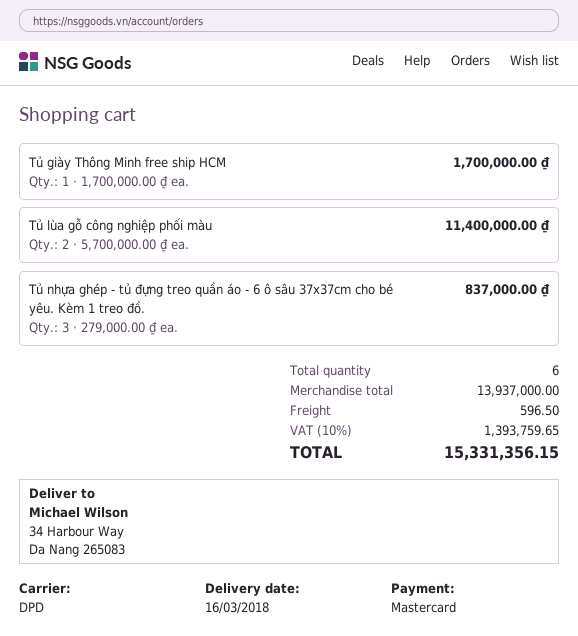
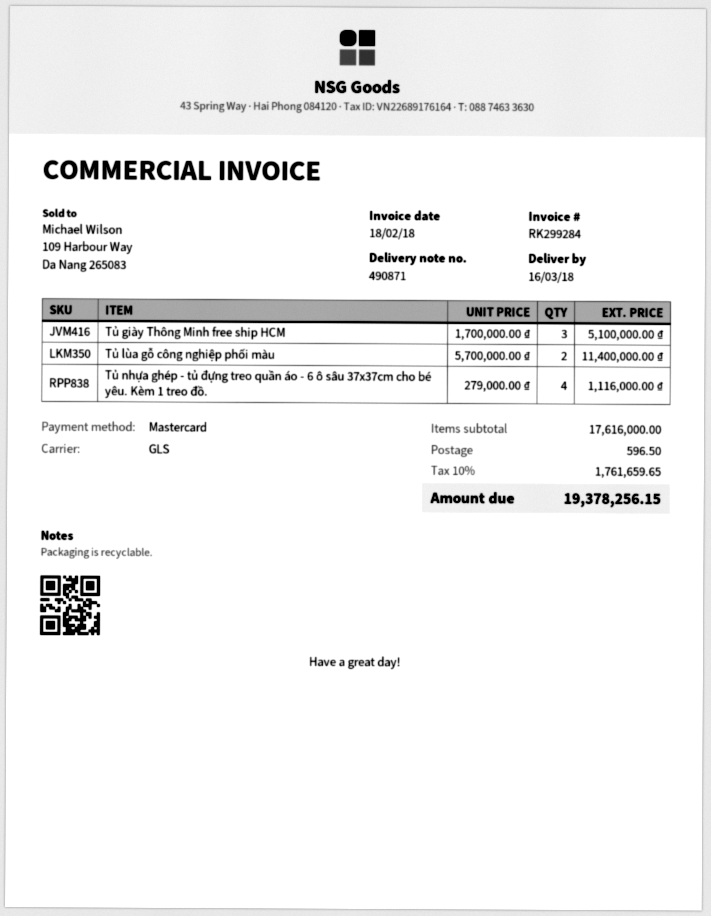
shipping method: DPD -> GLS
Tủ giày Thông Minh free ship HCM: 1 x 1700000.00 = 1700000.00 -> 3 x 1700000.00 = 5100000.00
Tủ nhựa ghép - tủ đựng treo quần áo - 6 ô sâu 37x37cm cho bé yêu. Kèm 1 treo đồ.: 3 x 279000.00 = 837000.00 -> 4 x 279000.00 = 1116000.00
subtotal: 13937000.00 -> 17616000.00
tax: 10% = 1393759.65 -> 10% = 1761659.65
total: 15331356.15 -> 19378256.15

